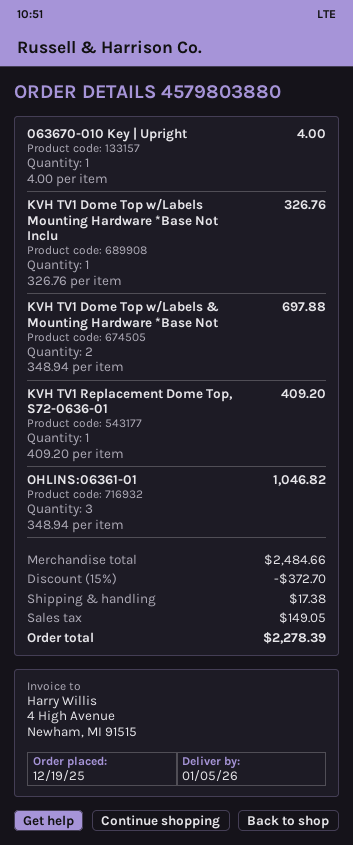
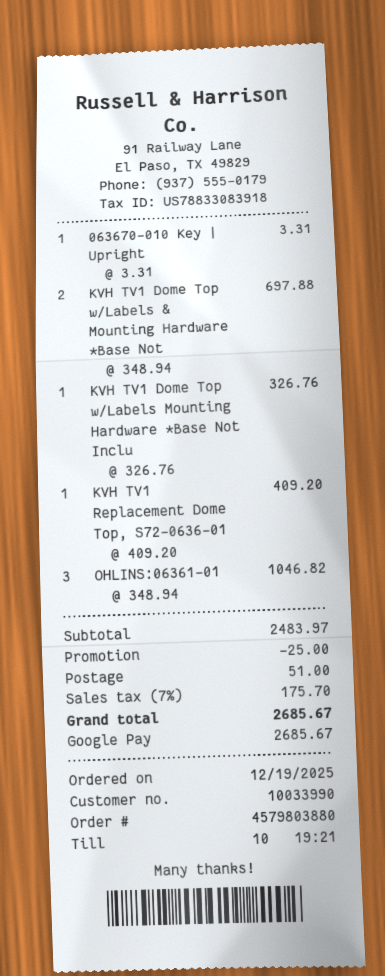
063670-010 Key | Upright: 1 x 4.00 = 4.00 -> 1 x 3.31 = 3.31
subtotal: 2484.66 -> 2483.97
discount: 372.70 -> 25.00
shipping: 17.38 -> 51.00
tax: 149.05 -> 175.70
total: 2278.39 -> 2685.67

